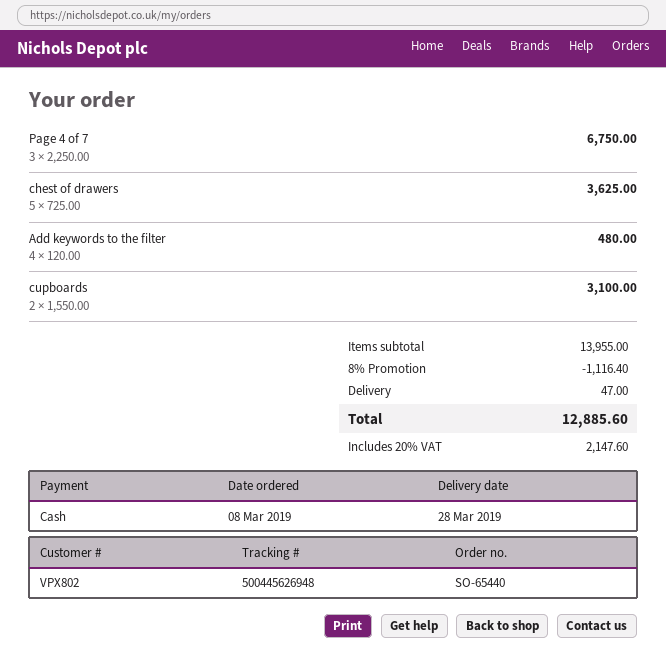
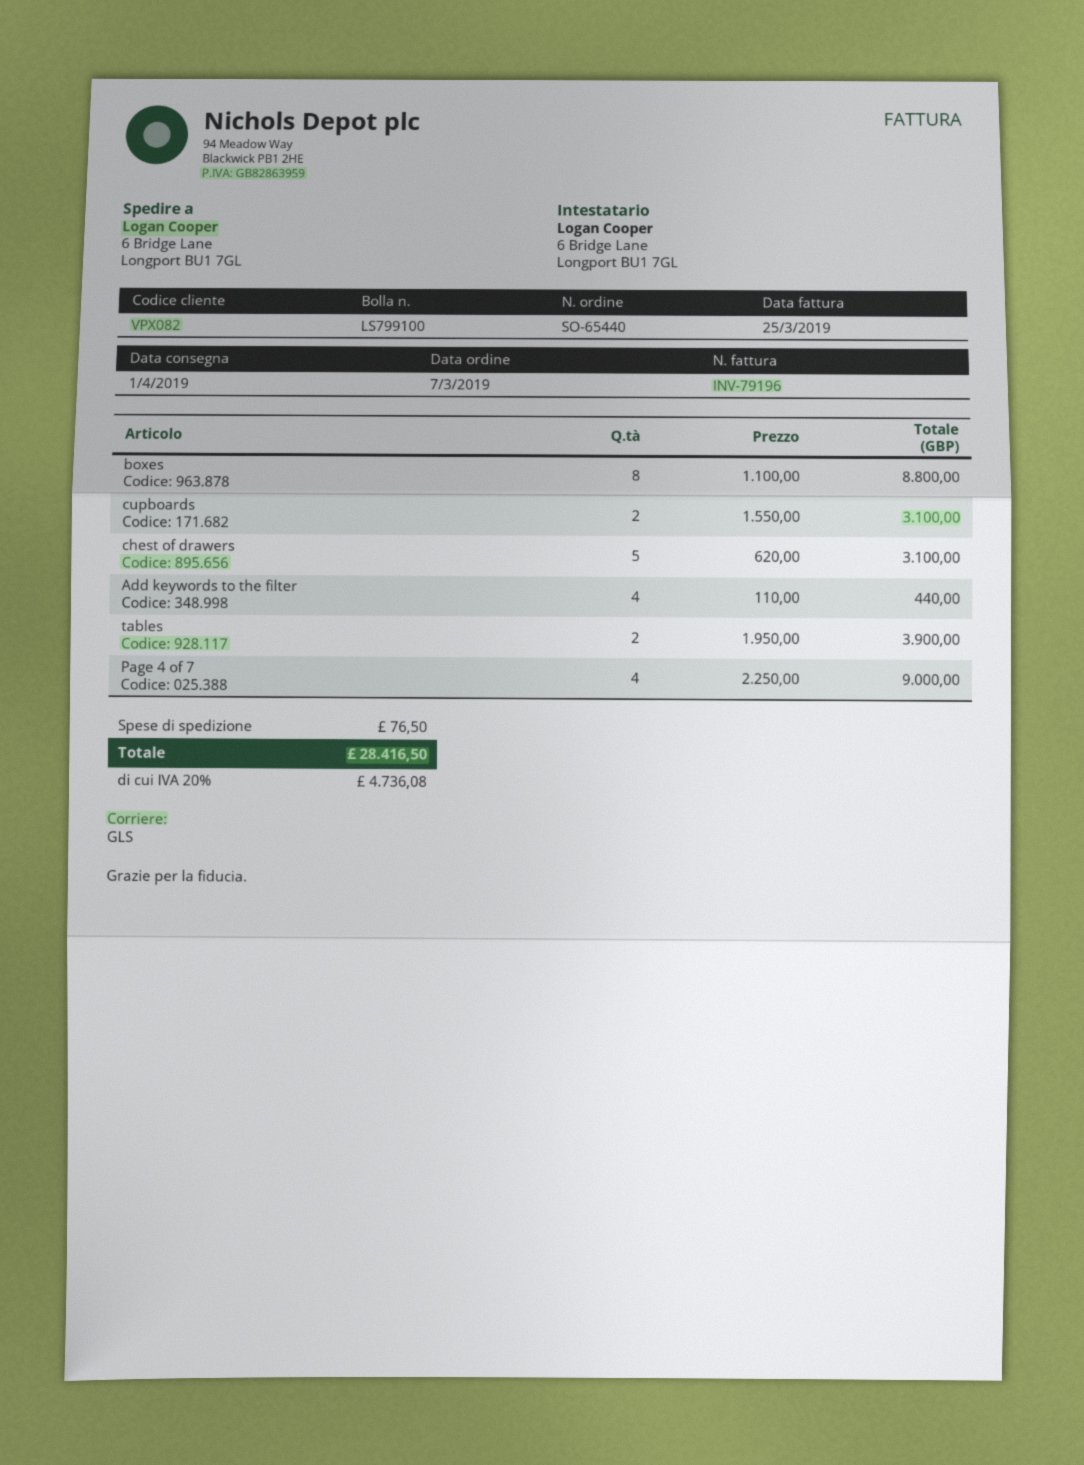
order date: 2019-03-08 -> 2019-03-07
delivery date: 2019-03-28 -> 2019-04-01
customer number: VPX802 -> VPX082
Page 4 of 7: 3 x 2250.00 = 6750.00 -> 4 x 2250.00 = 9000.00
chest of drawers: 5 x 725.00 = 3625.00 -> 5 x 620.00 = 3100.00
Add keywords to the filter: 4 x 120.00 = 480.00 -> 4 x 110.00 = 440.00
boxes: none -> 8 x 1100.00 = 8800.00
tables: none -> 2 x 1950.00 = 3900.00
discount: 8% = 1116.40 -> none
shipping: 47.00 -> 76.50
tax: 20% = 2147.60 -> 20% = 4736.08
total: 12885.60 -> 28416.50

